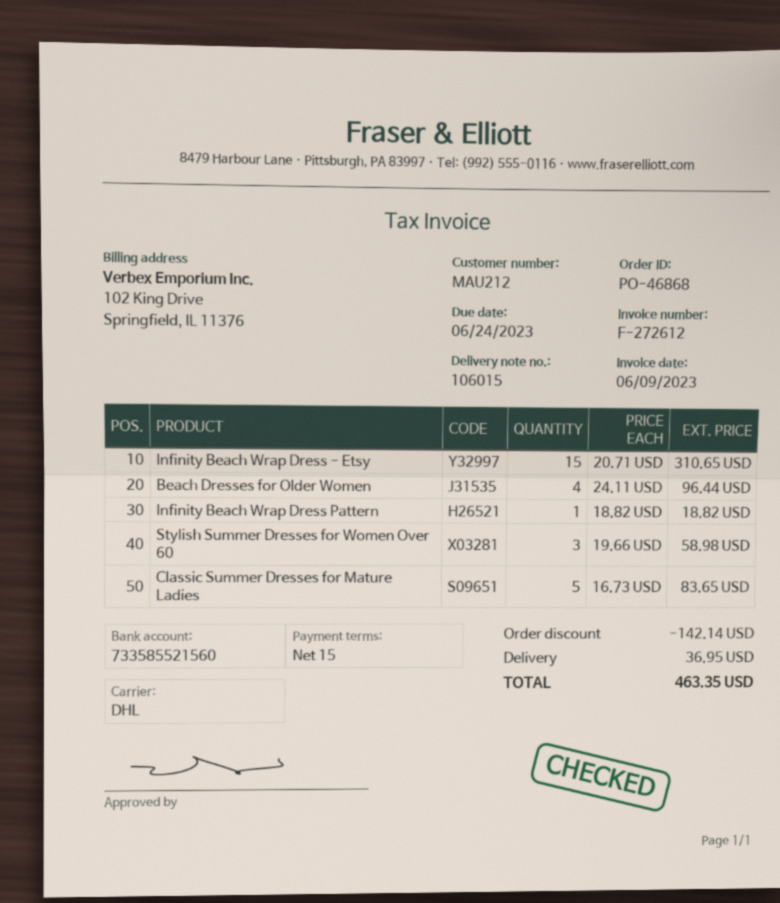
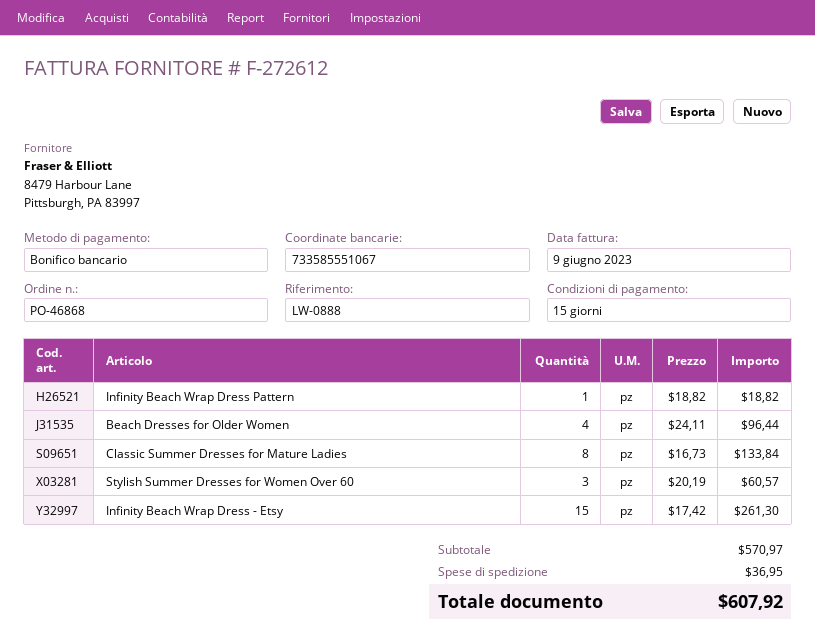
bank account: 733585521560 -> 733585551067
Infinity Beach Wrap Dress - Etsy: 15 x 20.71 = 310.65 -> 15 x 17.42 = 261.30
Stylish Summer Dresses for Women Over 60: 3 x 19.66 = 58.98 -> 3 x 20.19 = 60.57
Classic Summer Dresses for Mature Ladies: 5 x 16.73 = 83.65 -> 8 x 16.73 = 133.84
discount: 142.14 -> none
total: 463.35 -> 607.92

